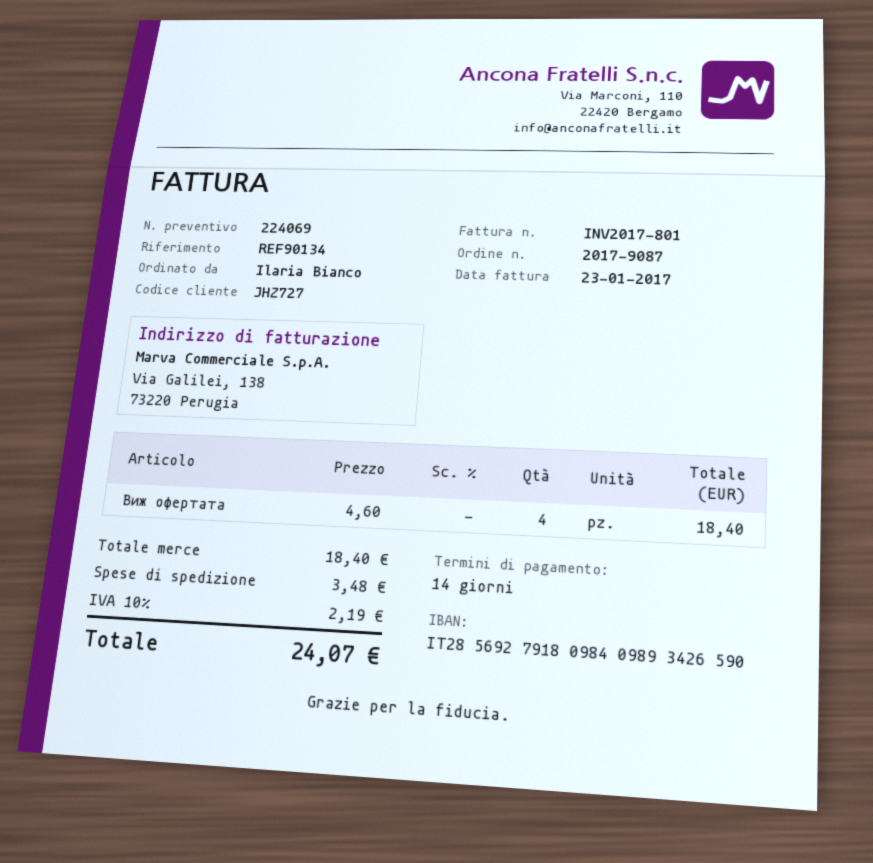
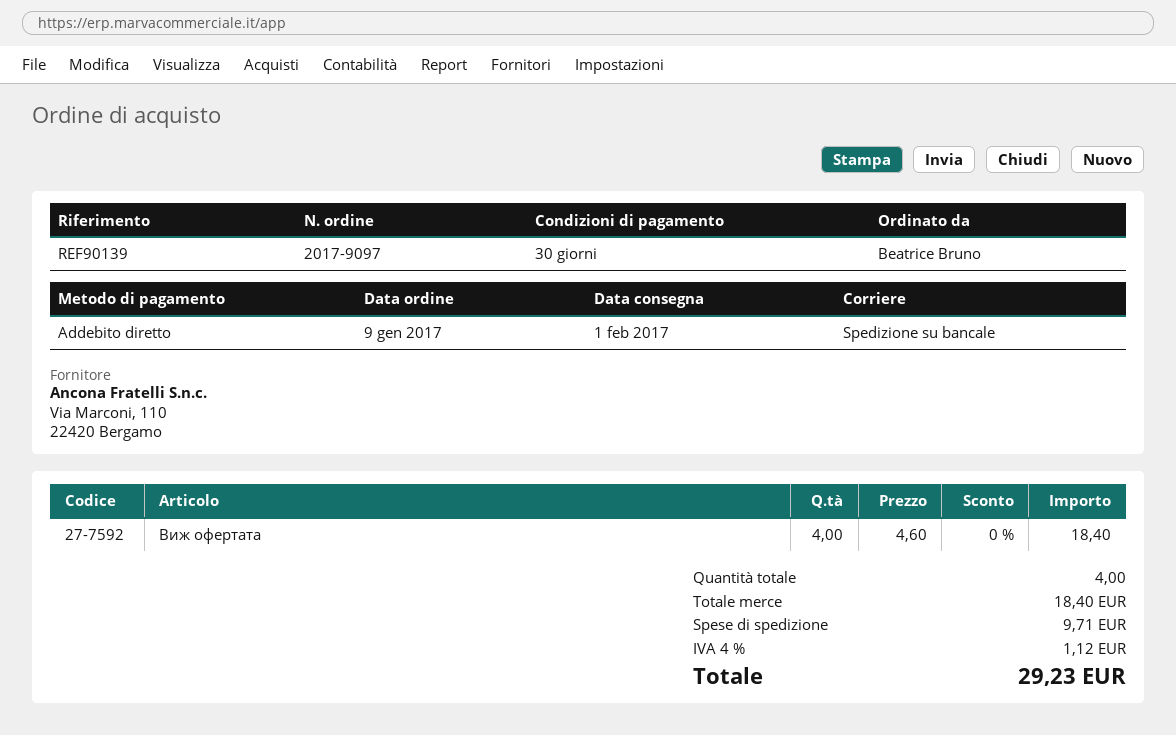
order number: 2017-9087 -> 2017-9097
payment terms: 14 days -> 30 days
reference: REF90134 -> REF90139
ordered by: Ilaria Bianco -> Beatrice Bruno
shipping: 3.48 -> 9.71
tax: 10% = 2.19 -> 4% = 1.12
total: 24.07 -> 29.23

